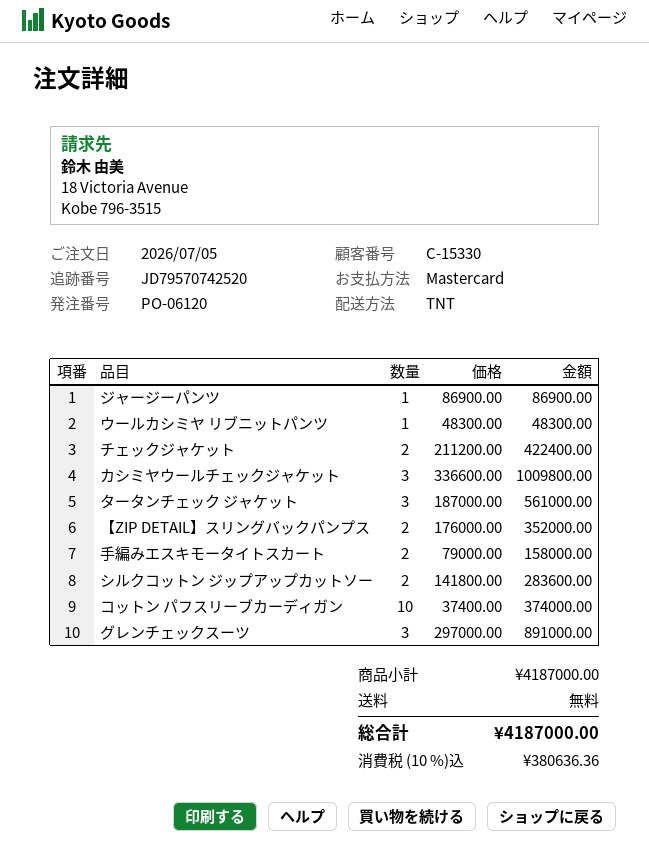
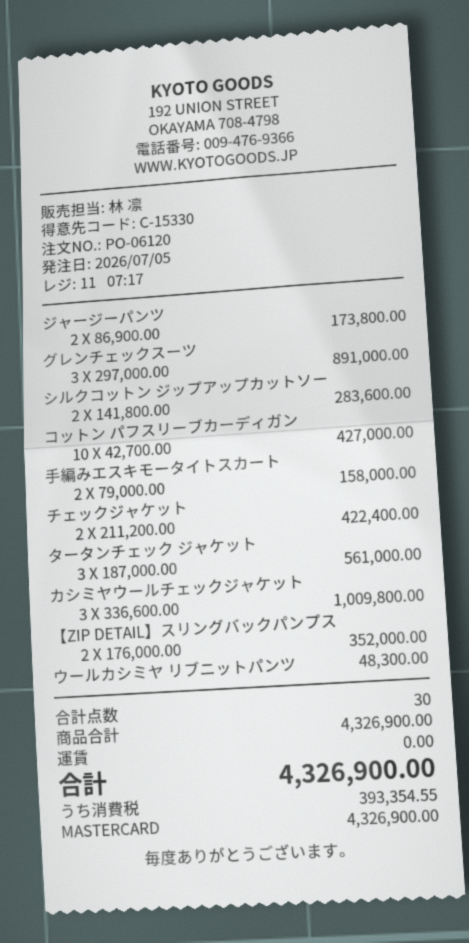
ジャージーパンツ: 1 x 86900.00 = 86900.00 -> 2 x 86900.00 = 173800.00
コットン パフスリーブカーディガン: 10 x 37400.00 = 374000.00 -> 10 x 42700.00 = 427000.00
subtotal: 4187000.00 -> 4326900.00
tax: 380636.36 -> 393354.55
total: 4187000.00 -> 4326900.00

